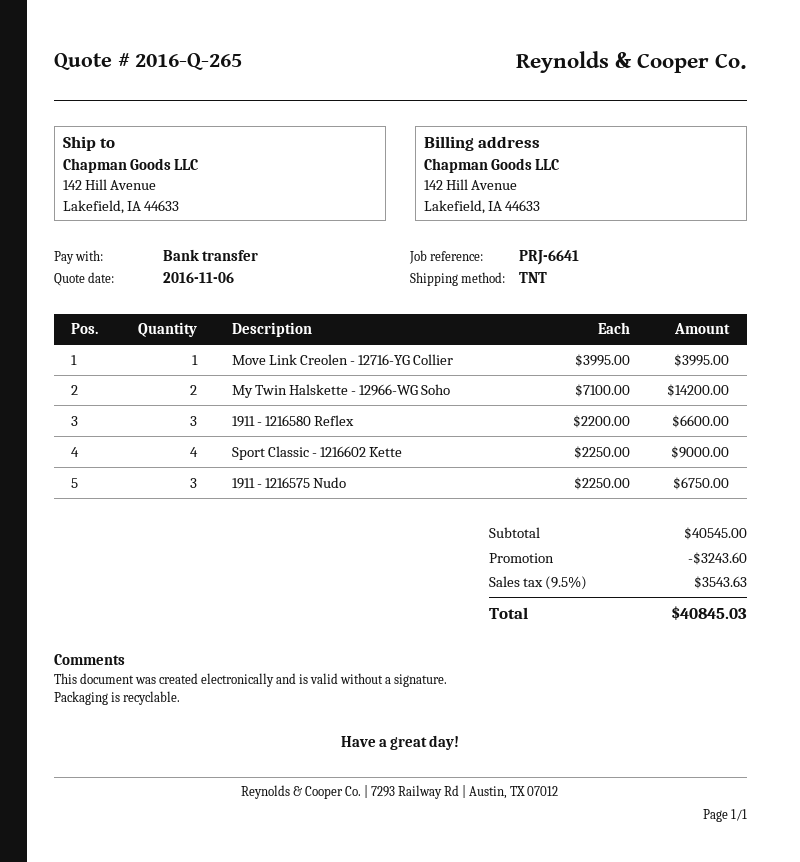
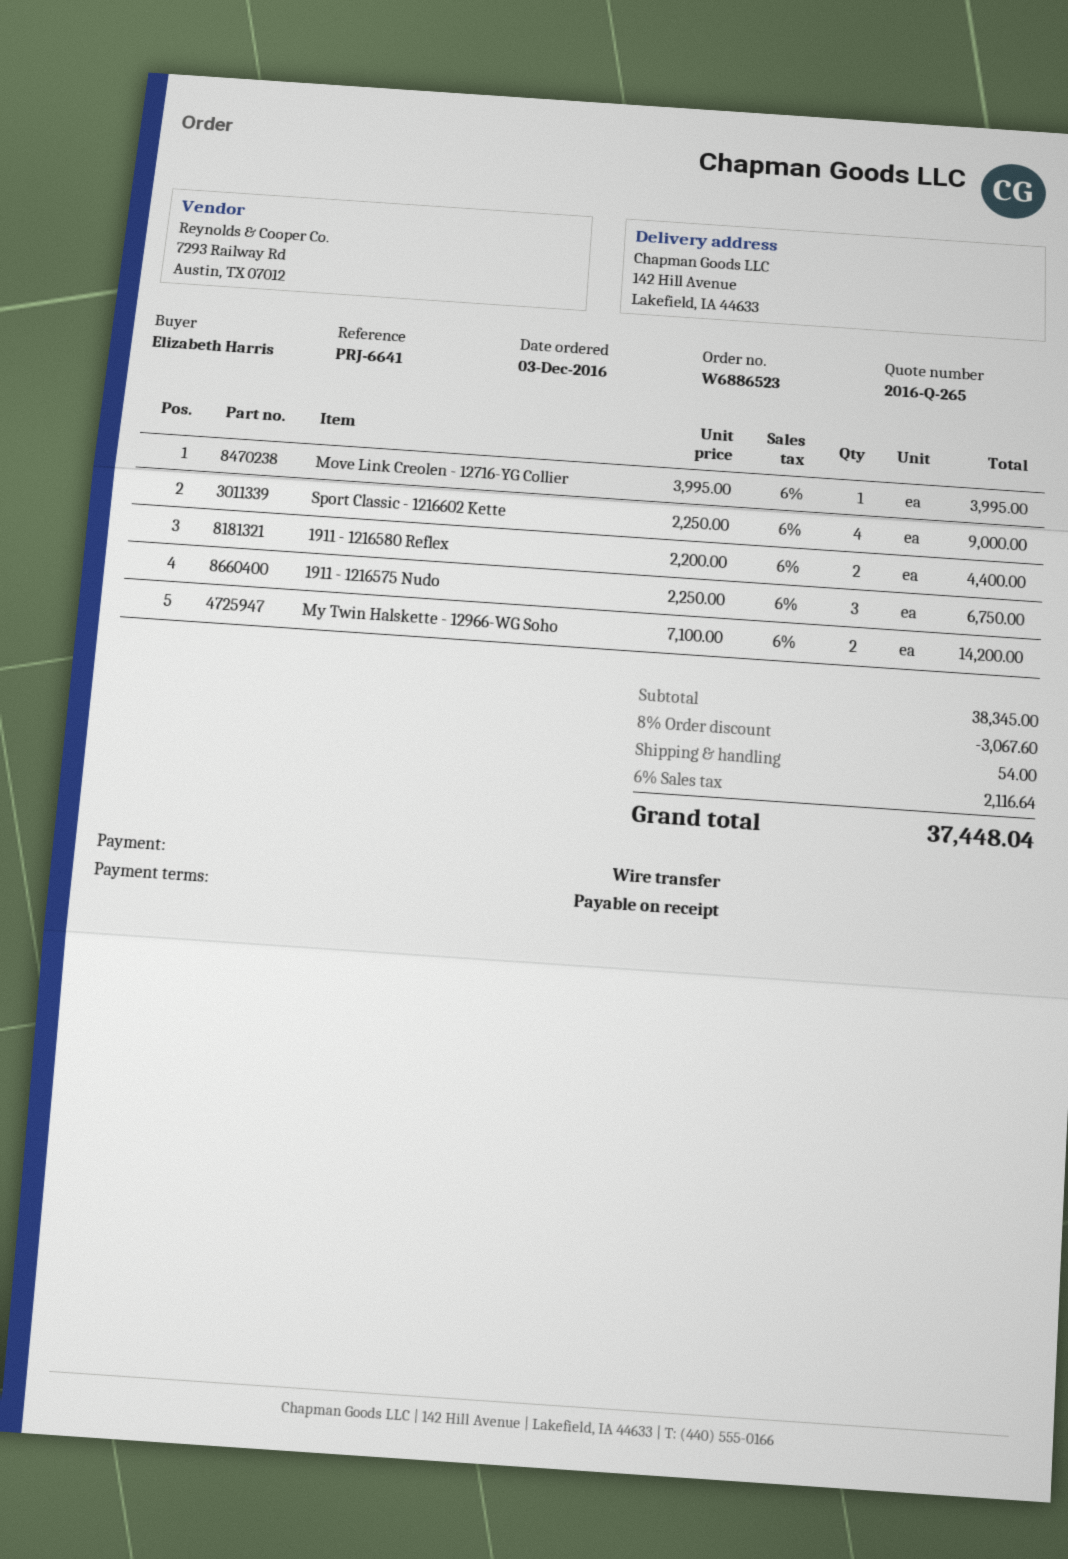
1911 - 1216580 Reflex: 3 x 2200.00 = 6600.00 -> 2 x 2200.00 = 4400.00
subtotal: 40545.00 -> 38345.00
discount: 3243.60 -> 3067.60
shipping: none -> 54.00
tax: 9.5% = 3543.63 -> 6% = 2116.64
total: 40845.03 -> 37448.04

